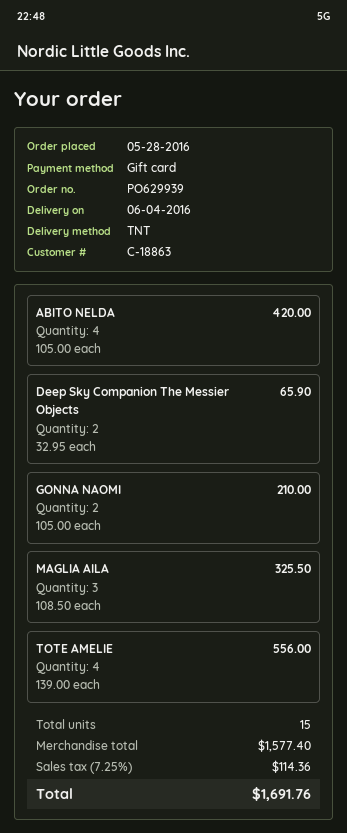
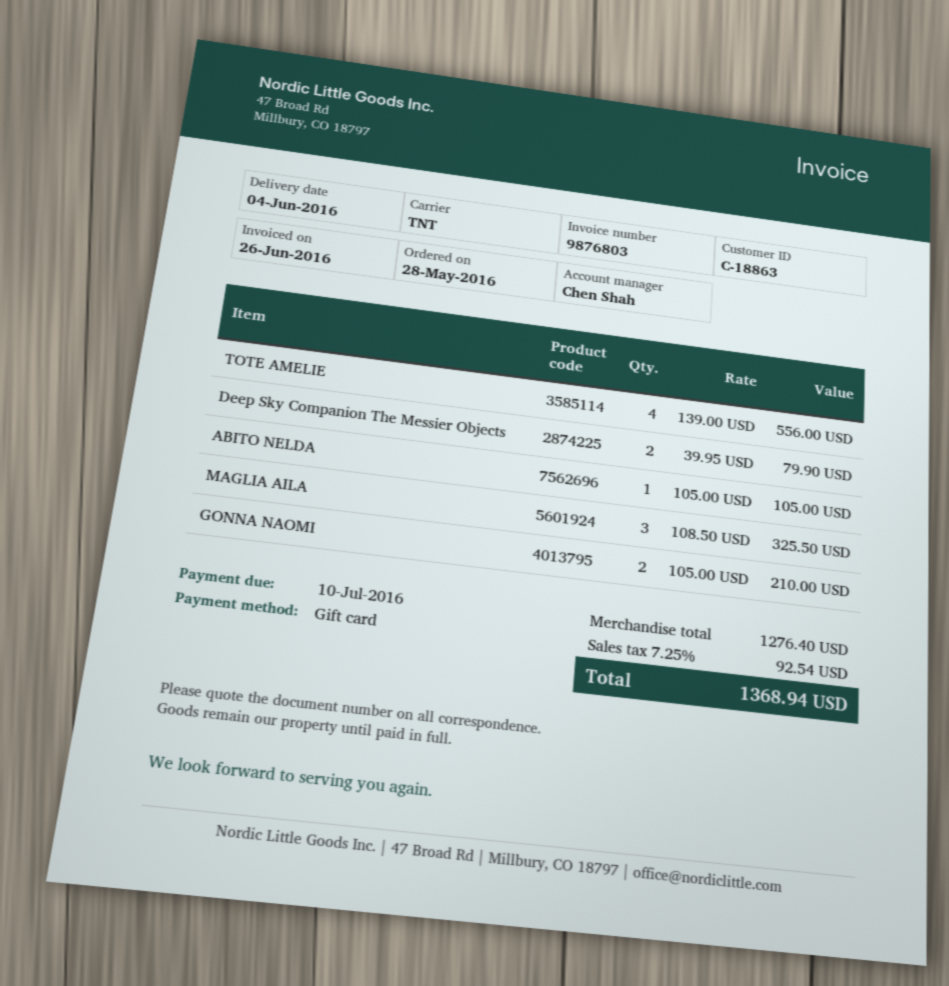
ABITO NELDA: 4 x 105.00 = 420.00 -> 1 x 105.00 = 105.00
Deep Sky Companion The Messier Objects: 2 x 32.95 = 65.90 -> 2 x 39.95 = 79.90
subtotal: 1577.40 -> 1276.40
tax: 7.25% = 114.36 -> 7.25% = 92.54
total: 1691.76 -> 1368.94

